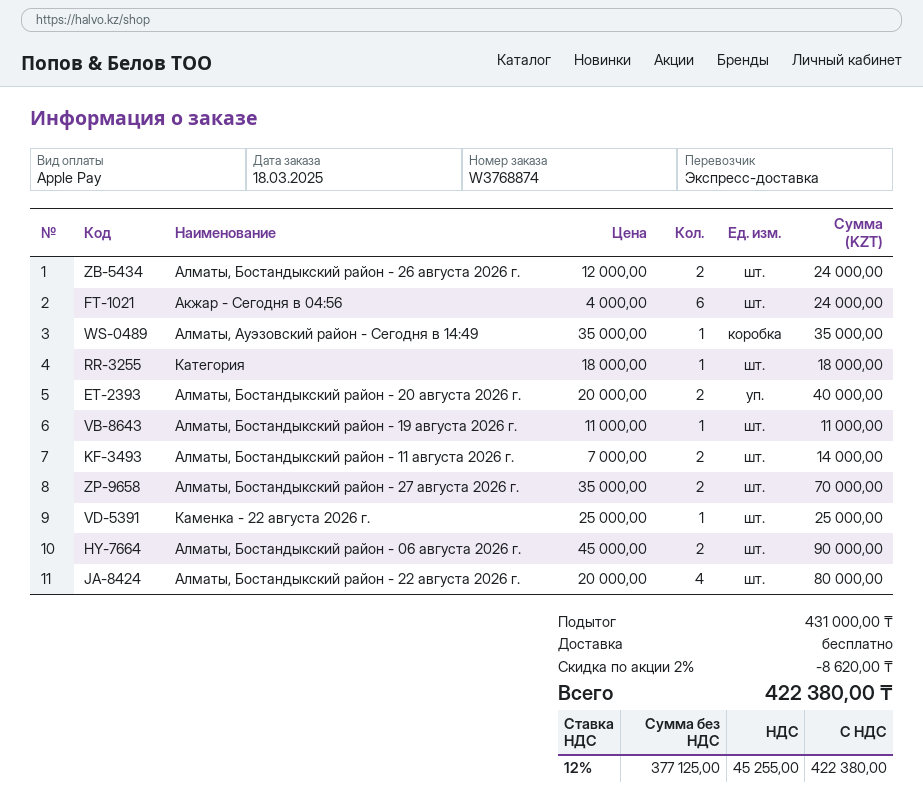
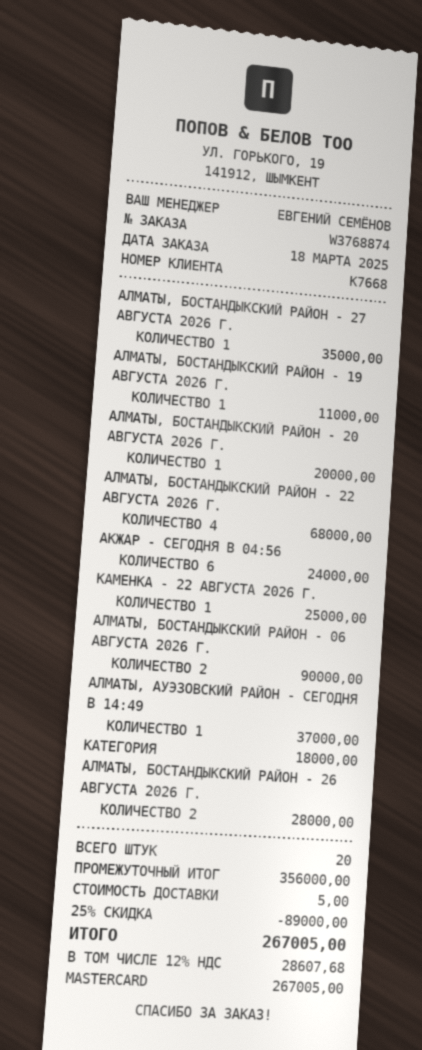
payment method: Apple Pay -> Mastercard
Алматы, Бостандыкский район - 26 августа 2026 г.: 2 for 24000.00 -> 2 for 28000.00
Алматы, Ауэзовский район - Сегодня в 14:49: 1 for 35000.00 -> 1 for 37000.00
Алматы, Бостандыкский район - 20 августа 2026 г.: 2 for 40000.00 -> 1 for 20000.00
Алматы, Бостандыкский район - 11 августа 2026 г.: 2 for 14000.00 -> none
Алматы, Бостандыкский район - 27 августа 2026 г.: 2 for 70000.00 -> 1 for 35000.00
Алматы, Бостандыкский район - 22 августа 2026 г.: 4 for 80000.00 -> 4 for 68000.00
subtotal: 431000.00 -> 356000.00
discount: 2% = 8620.00 -> 25% = 89000.00
shipping: 0.00 -> 5.00
tax: 12% = 45255.00 -> 12% = 28607.68
total: 422380.00 -> 267005.00

